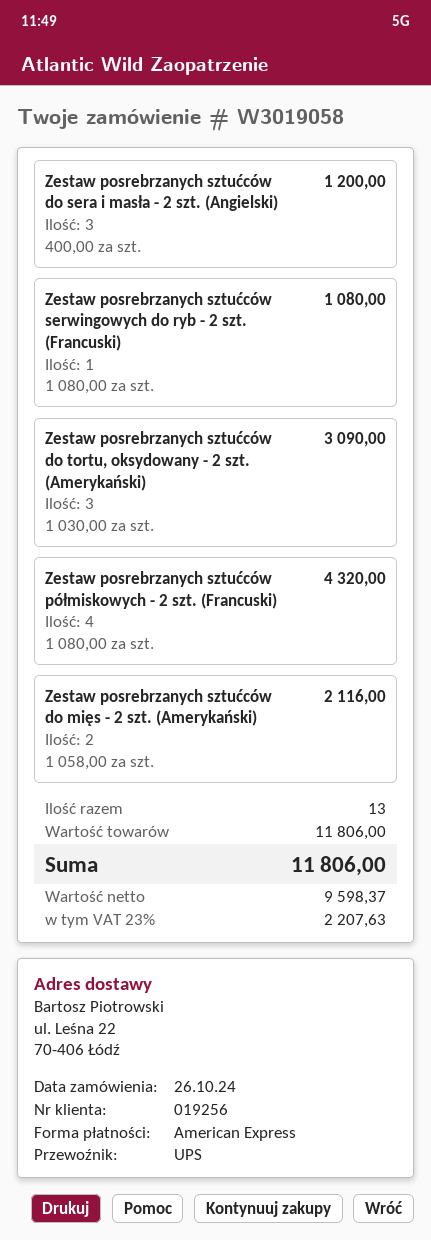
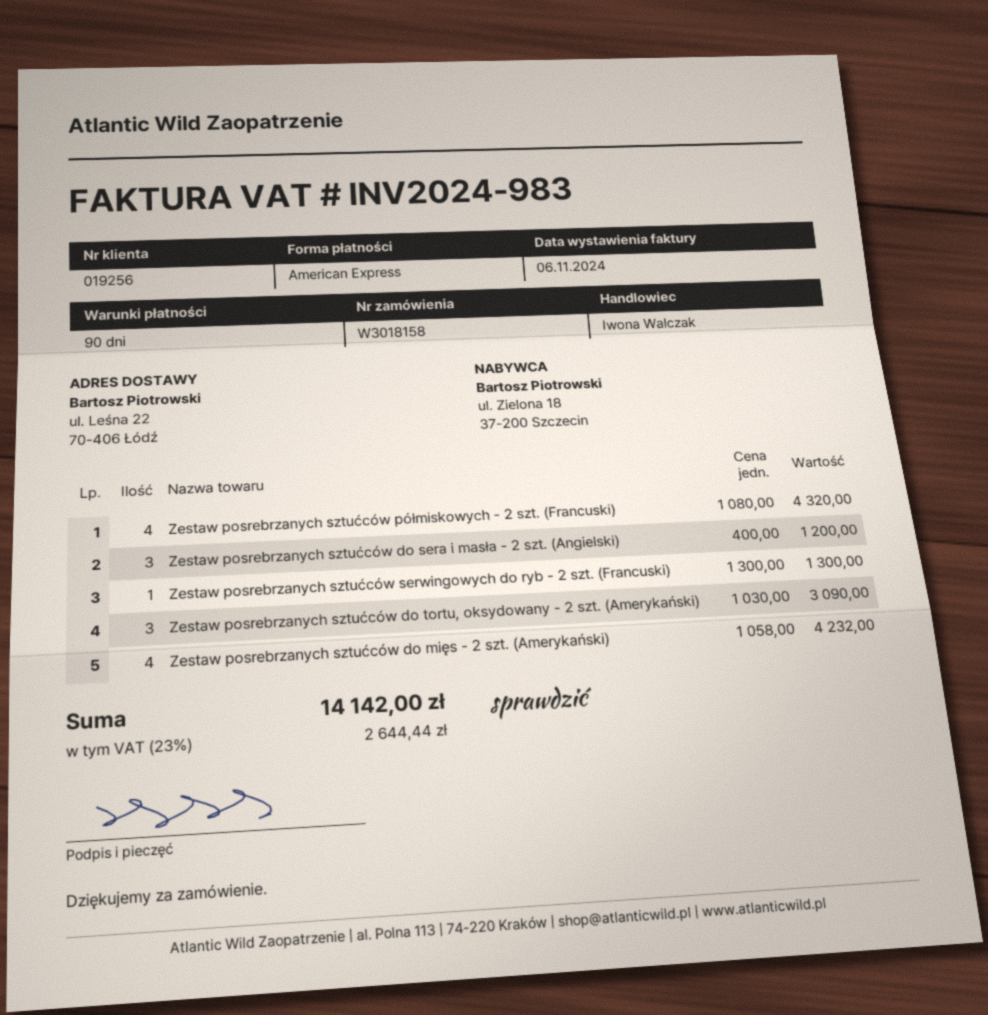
order number: W3019058 -> W3018158
Zestaw posrebrzanych sztućców serwingowych do ryb - 2 szt. (Francuski): 1 x 1080.00 = 1080.00 -> 1 x 1300.00 = 1300.00
Zestaw posrebrzanych sztućców do mięs - 2 szt. (Amerykański): 2 x 1058.00 = 2116.00 -> 4 x 1058.00 = 4232.00
tax: 23% = 2207.63 -> 23% = 2644.44
total: 11806.00 -> 14142.00

